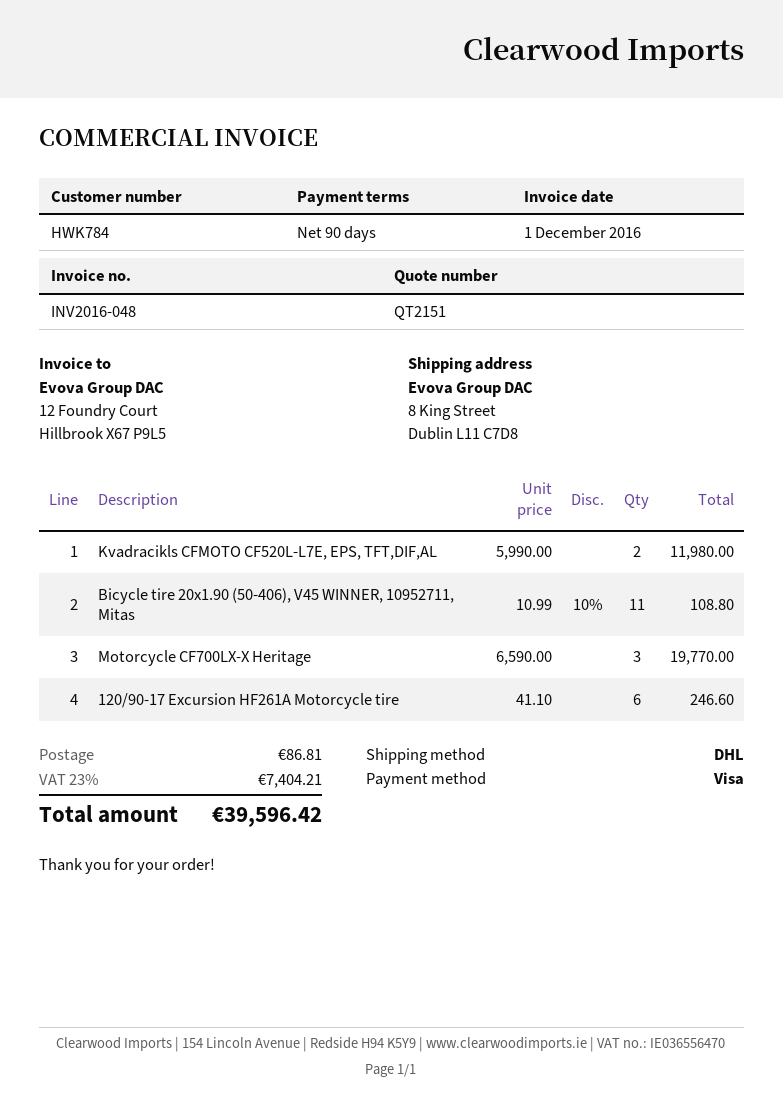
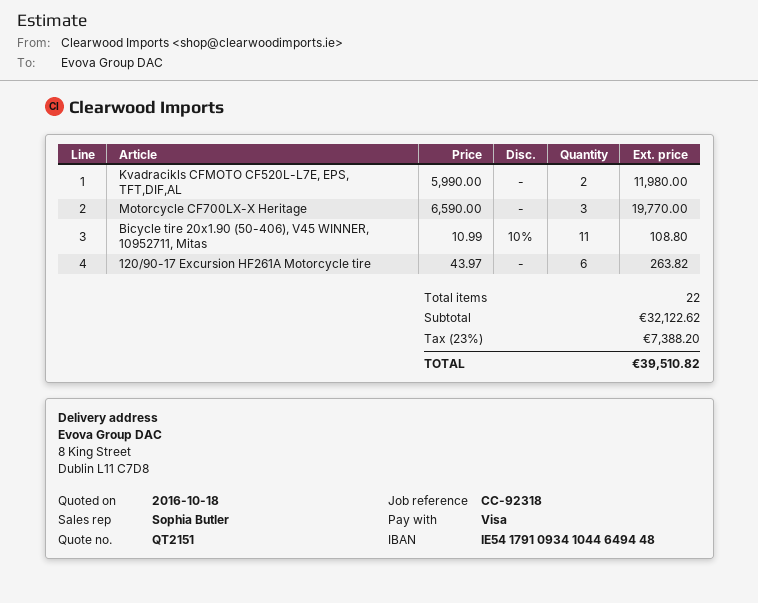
120/90-17 Excursion HF261A Motorcycle tire: 6 x 41.10 = 246.60 -> 6 x 43.97 = 263.82
shipping: 86.81 -> none
tax: 23% = 7404.21 -> 23% = 7388.20
total: 39596.42 -> 39510.82

